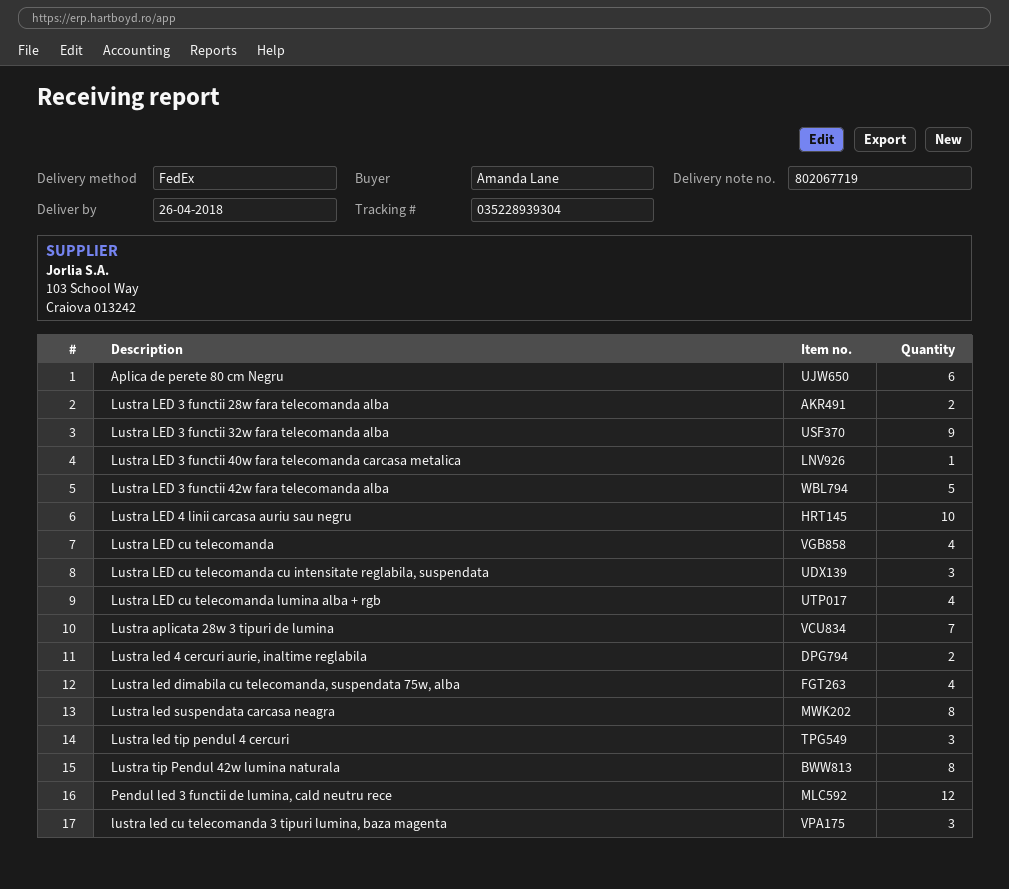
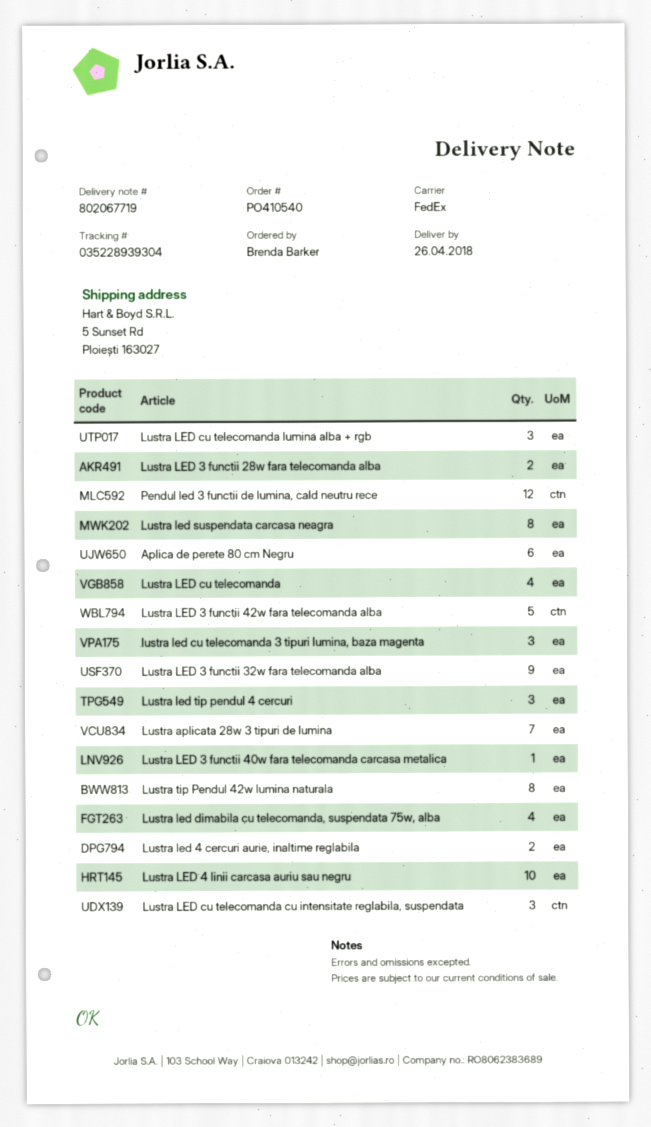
ordered by: Amanda Lane -> Brenda Barker
Lustra LED cu telecomanda lumina alba + rgb: 4 -> 3

